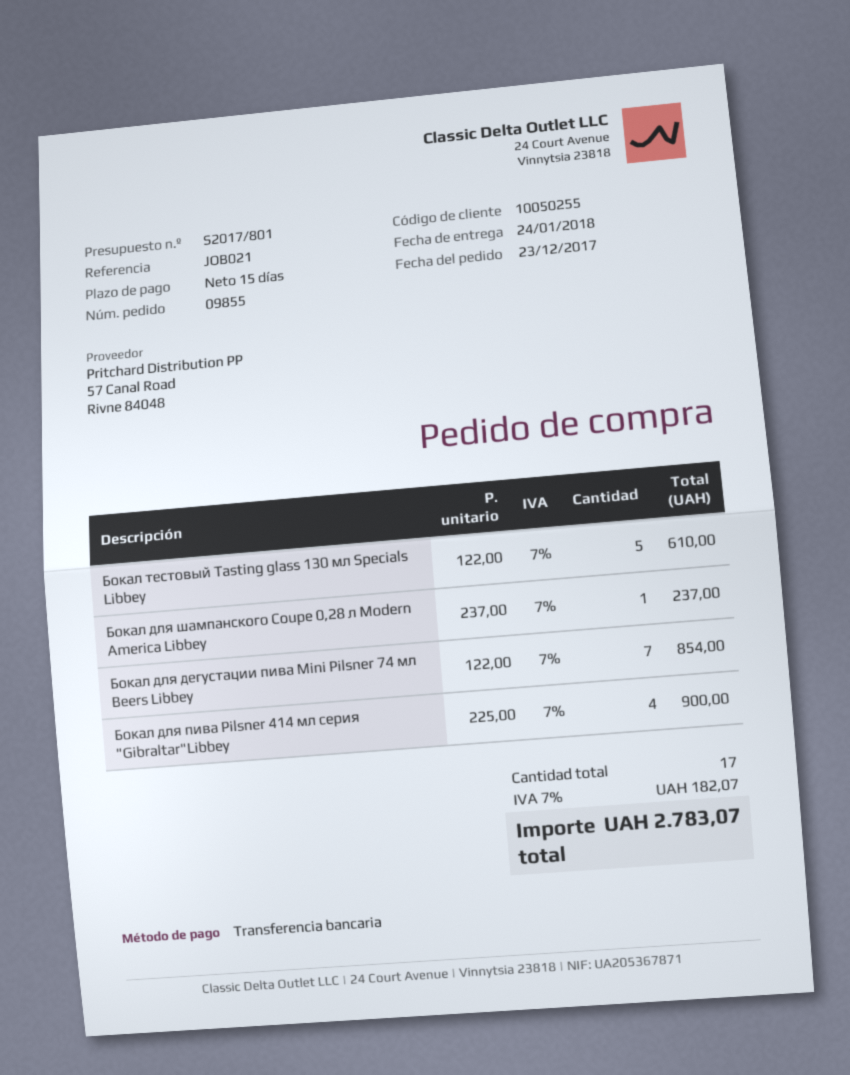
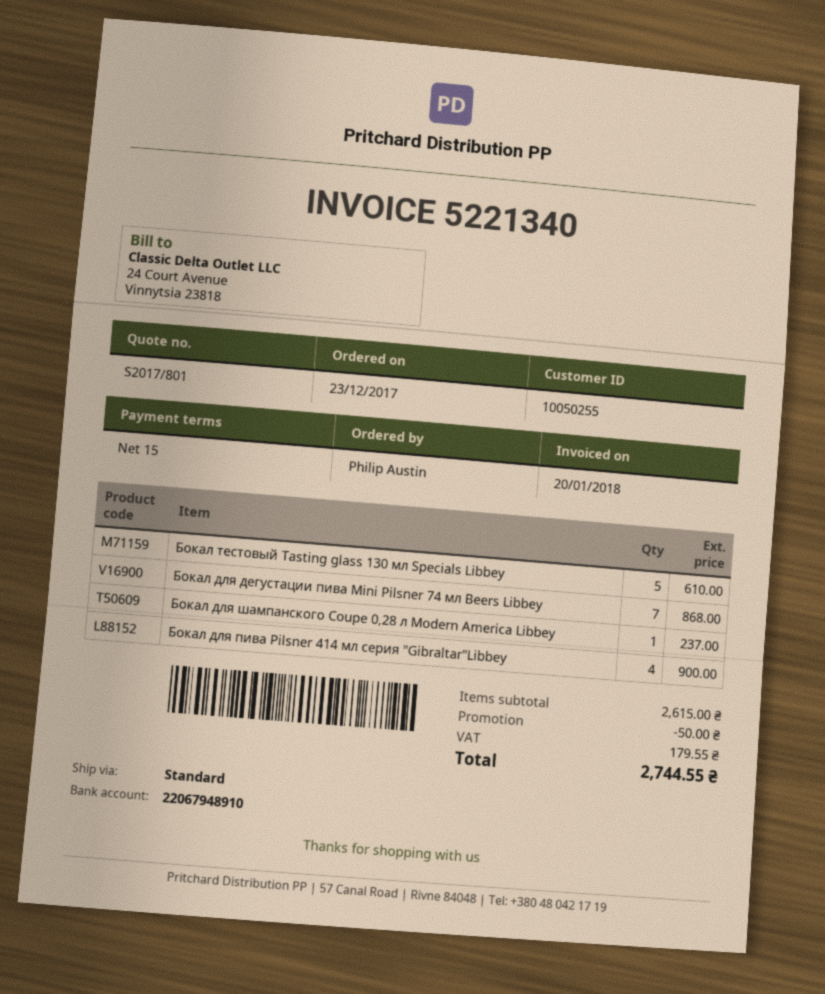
Бокал для дегустации пива Mini Pilsner 74 мл Beers Libbey: 7 for 854.00 -> 7 for 868.00
discount: none -> 50.00
tax: 182.07 -> 179.55
total: 2783.07 -> 2744.55

